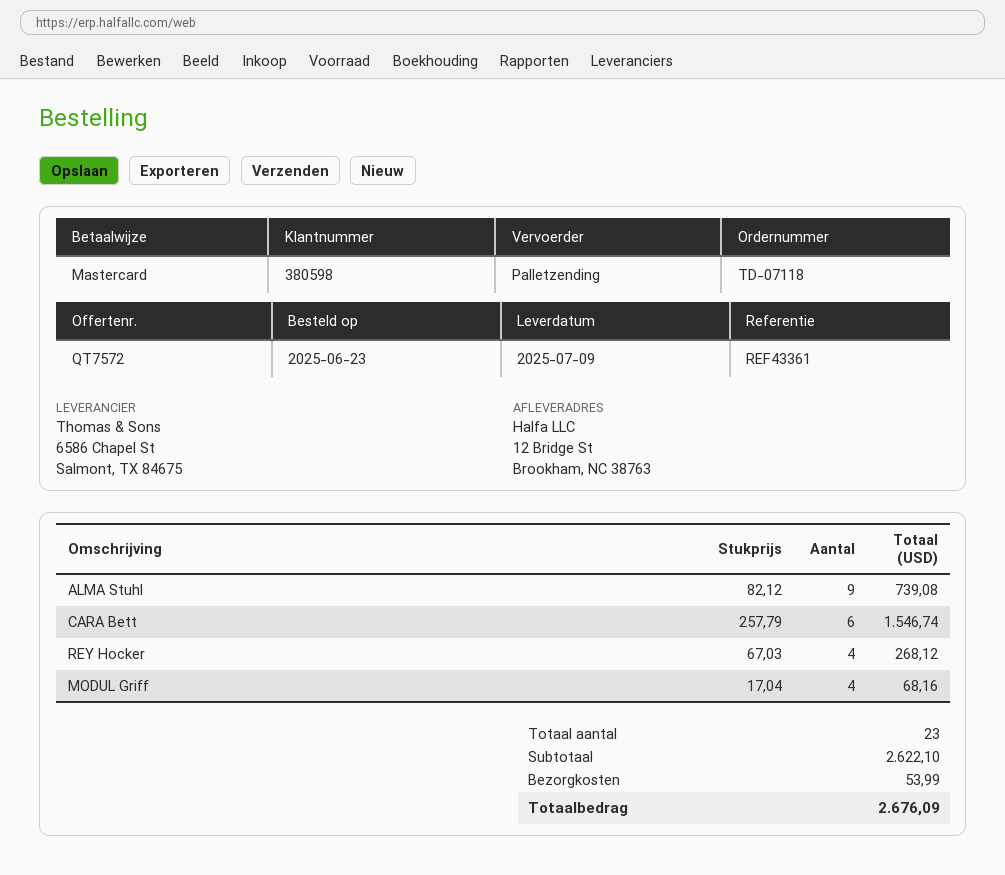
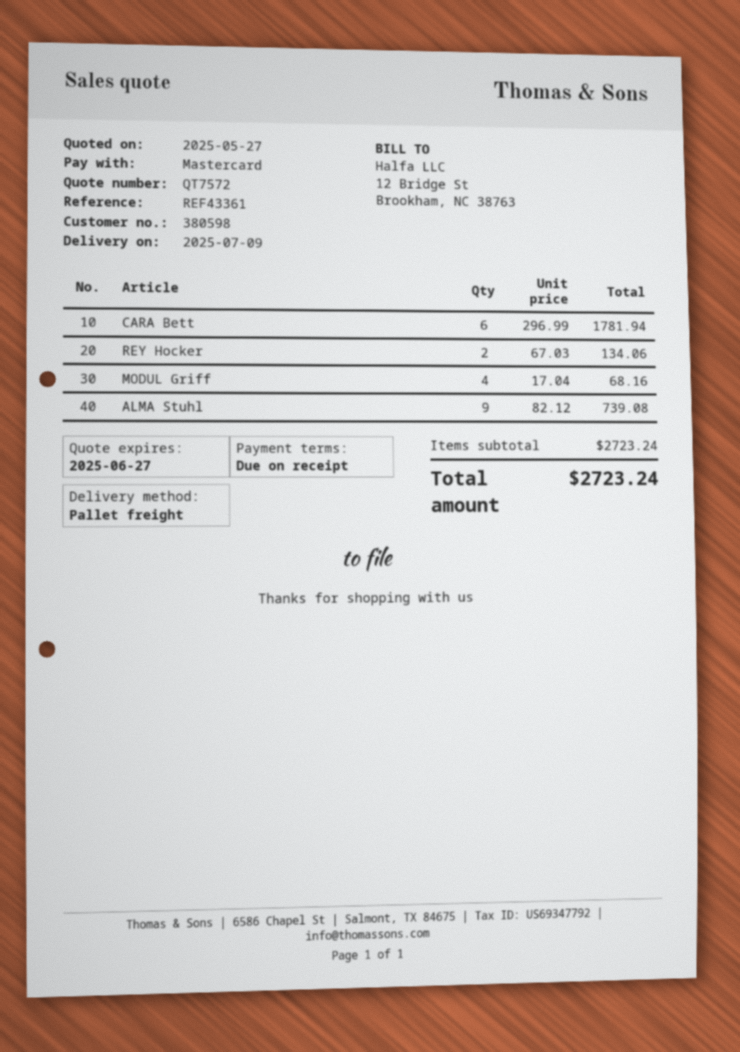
CARA Bett: 6 x 257.79 = 1546.74 -> 6 x 296.99 = 1781.94
REY Hocker: 4 x 67.03 = 268.12 -> 2 x 67.03 = 134.06
subtotal: 2622.10 -> 2723.24
shipping: 53.99 -> none
total: 2676.09 -> 2723.24

